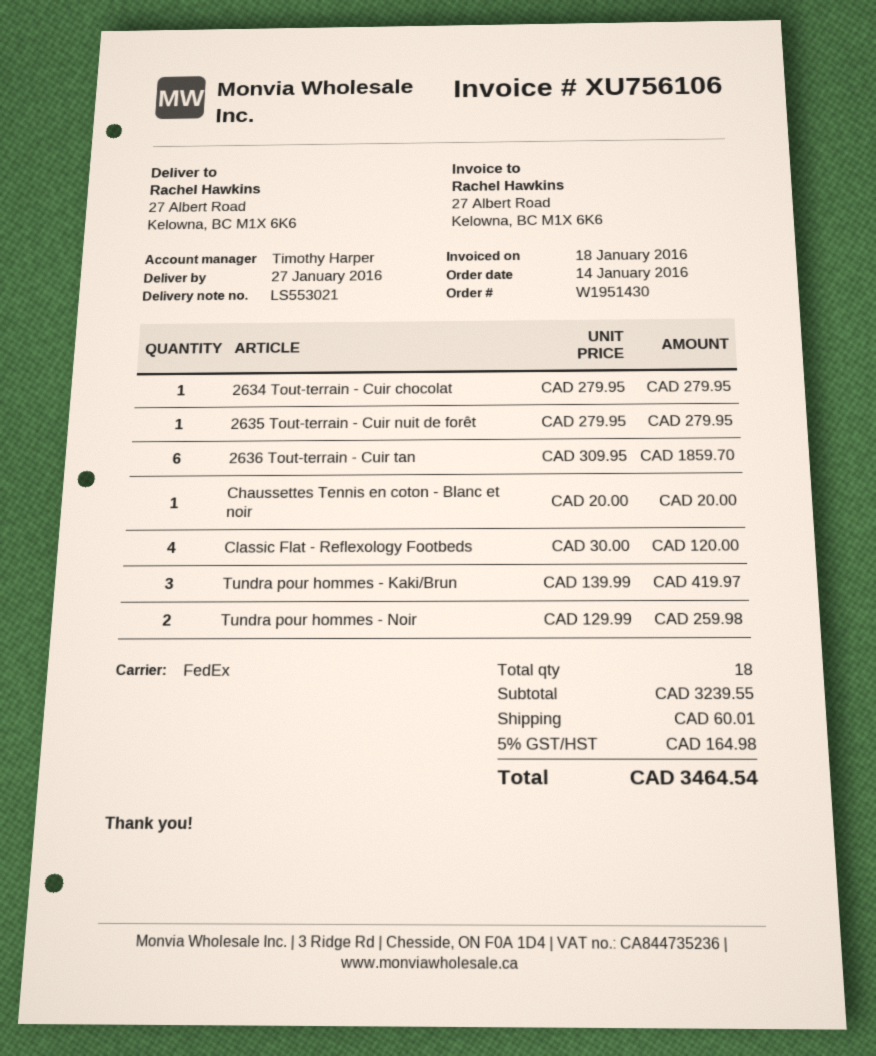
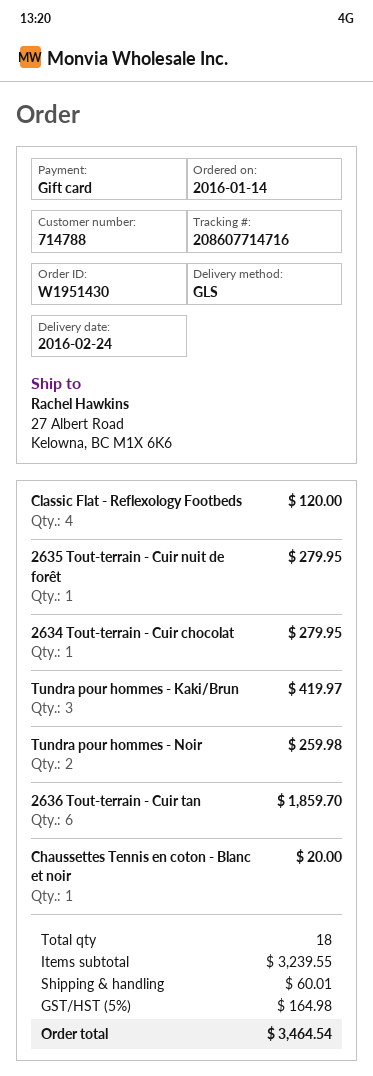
delivery date: 2016-01-27 -> 2016-02-24
shipping method: FedEx -> GLS

